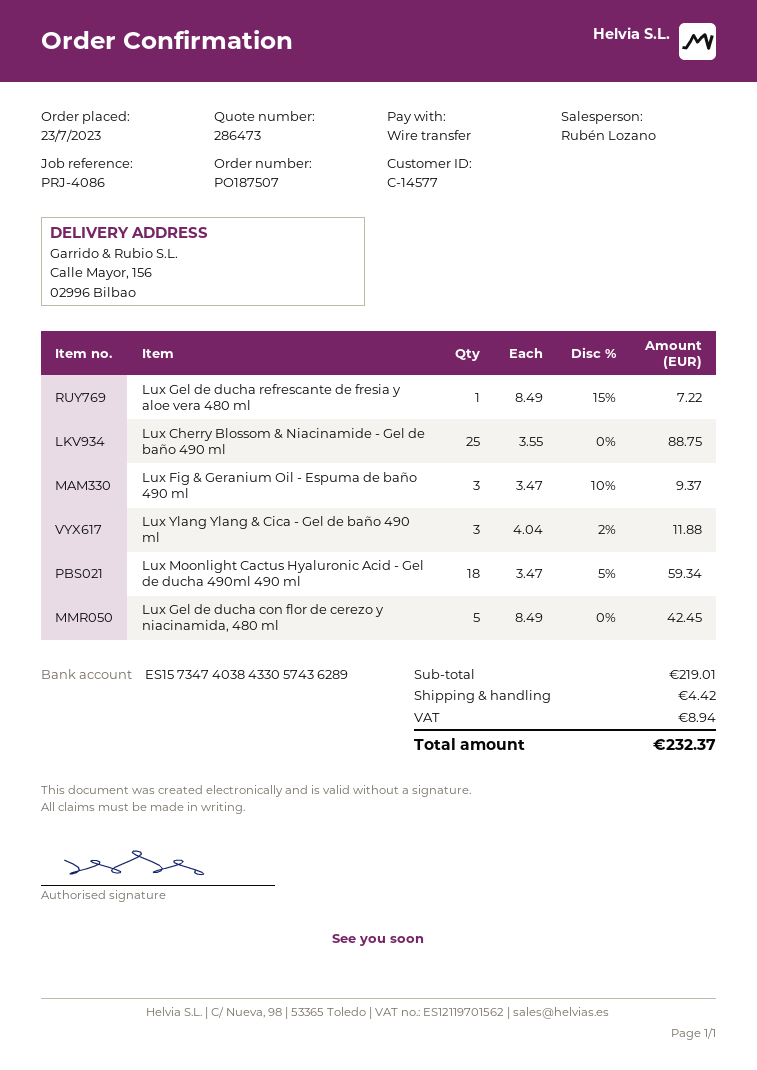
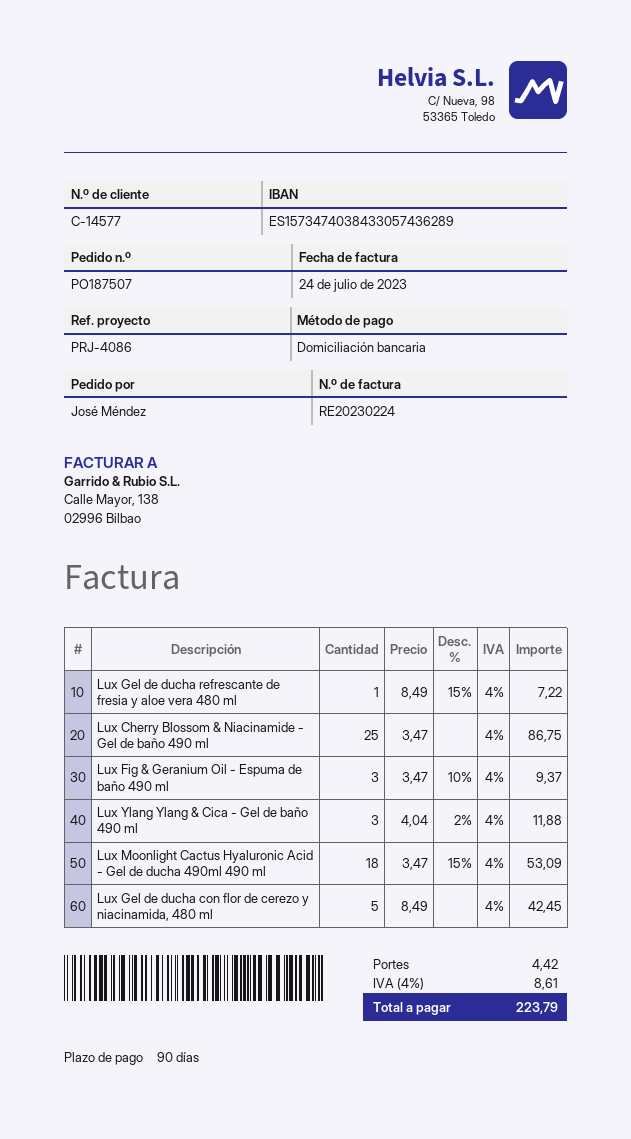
payment method: bank transfer -> direct debit
Lux Cherry Blossom & Niacinamide - Gel de baño 490 ml: 25 x 3.55 = 88.75 -> 25 x 3.47 = 86.75
Lux Moonlight Cactus Hyaluronic Acid - Gel de ducha 490ml 490 ml: 18 x 3.47 - 5% = 59.34 -> 18 x 3.47 - 15% = 53.09
tax: 8.94 -> 8.61
total: 232.37 -> 223.79

